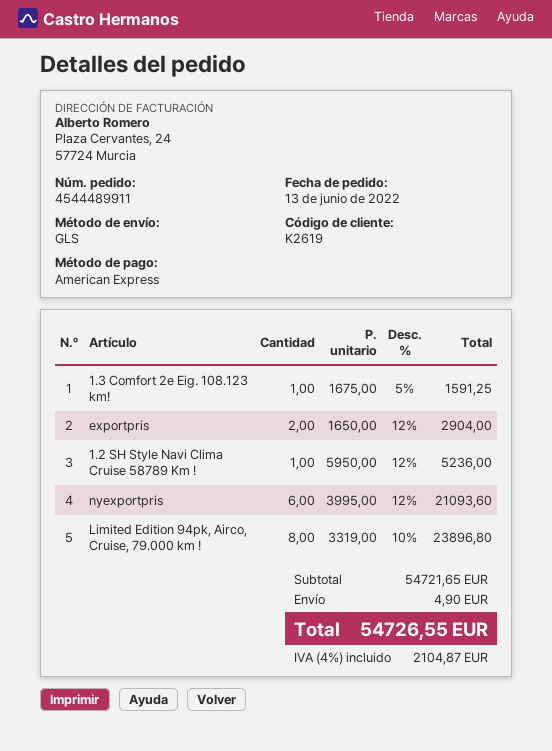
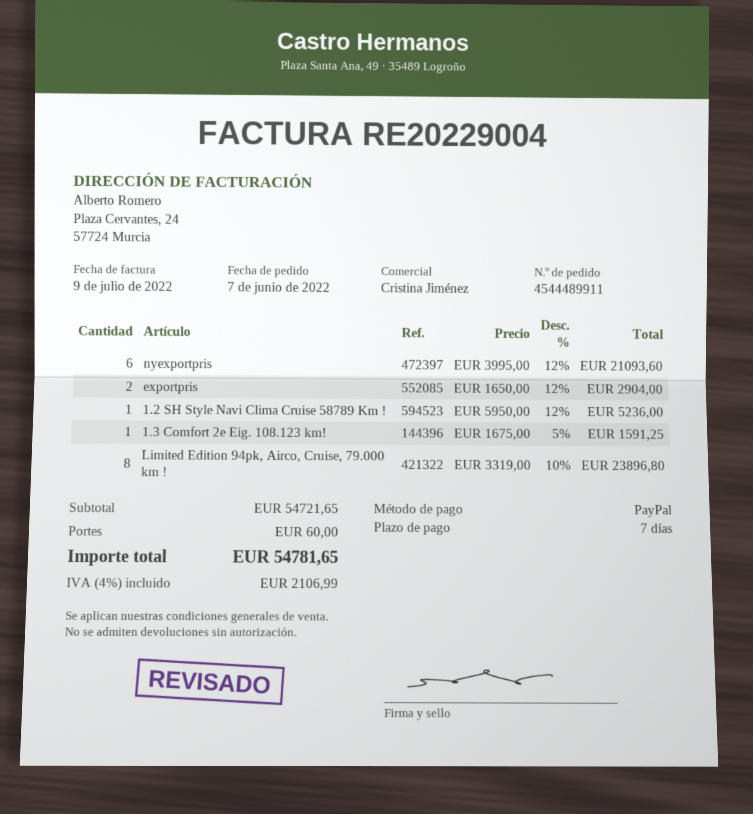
order date: 2022-06-13 -> 2022-06-07
payment method: American Express -> PayPal
shipping: 4.90 -> 60.00
tax: 4% = 2104.87 -> 4% = 2106.99
total: 54726.55 -> 54781.65

